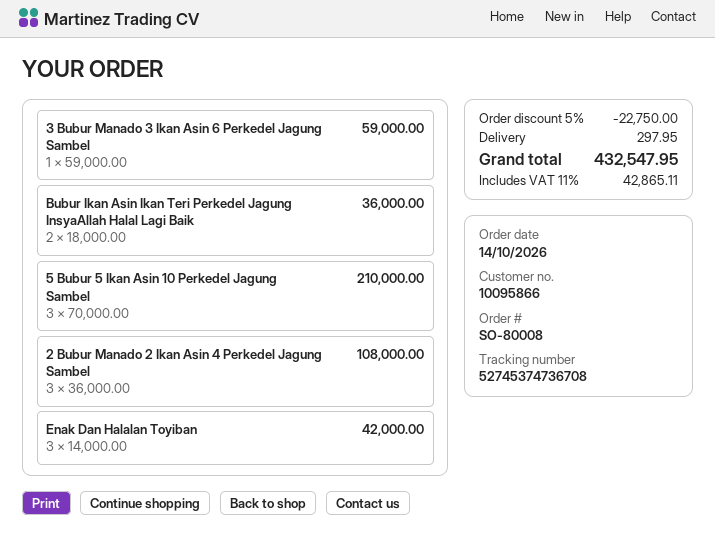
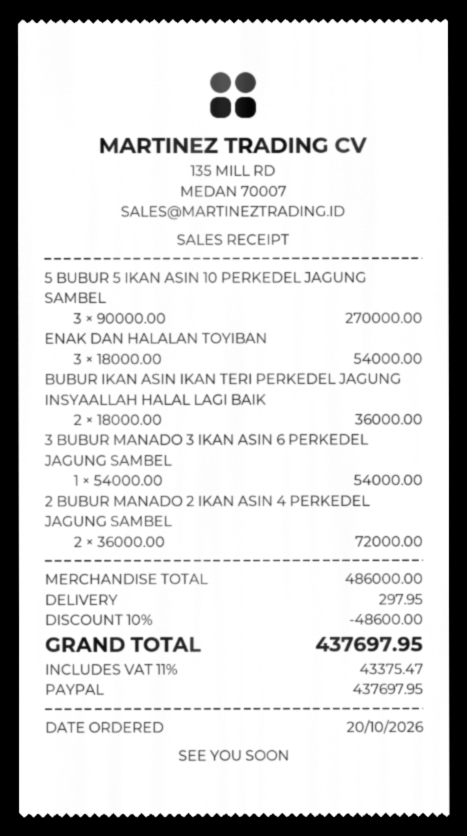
order date: 2026-10-14 -> 2026-10-20
3 Bubur Manado 3 Ikan Asin 6 Perkedel Jagung Sambel: 1 x 59000.00 = 59000.00 -> 1 x 54000.00 = 54000.00
5 Bubur 5 Ikan Asin 10 Perkedel Jagung Sambel: 3 x 70000.00 = 210000.00 -> 3 x 90000.00 = 270000.00
2 Bubur Manado 2 Ikan Asin 4 Perkedel Jagung Sambel: 3 x 36000.00 = 108000.00 -> 2 x 36000.00 = 72000.00
Enak Dan Halalan Toyiban: 3 x 14000.00 = 42000.00 -> 3 x 18000.00 = 54000.00
discount: 5% = 22750.00 -> 10% = 48600.00
tax: 11% = 42865.11 -> 11% = 43375.47
total: 432547.95 -> 437697.95

